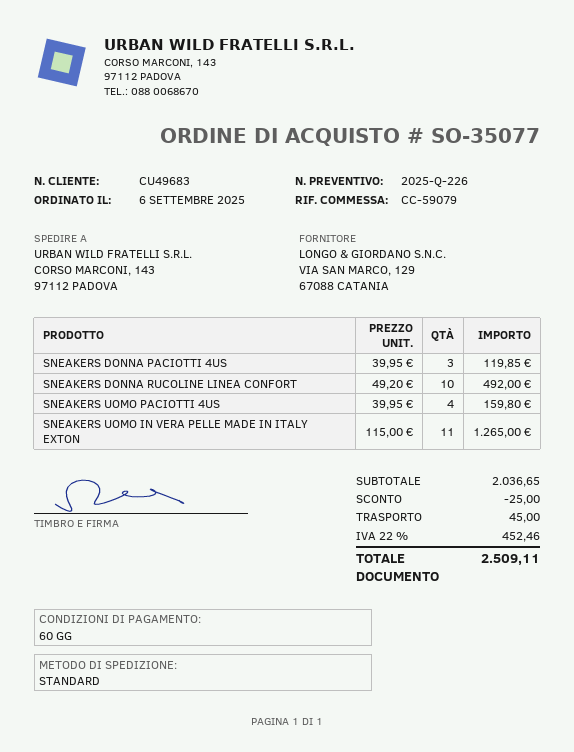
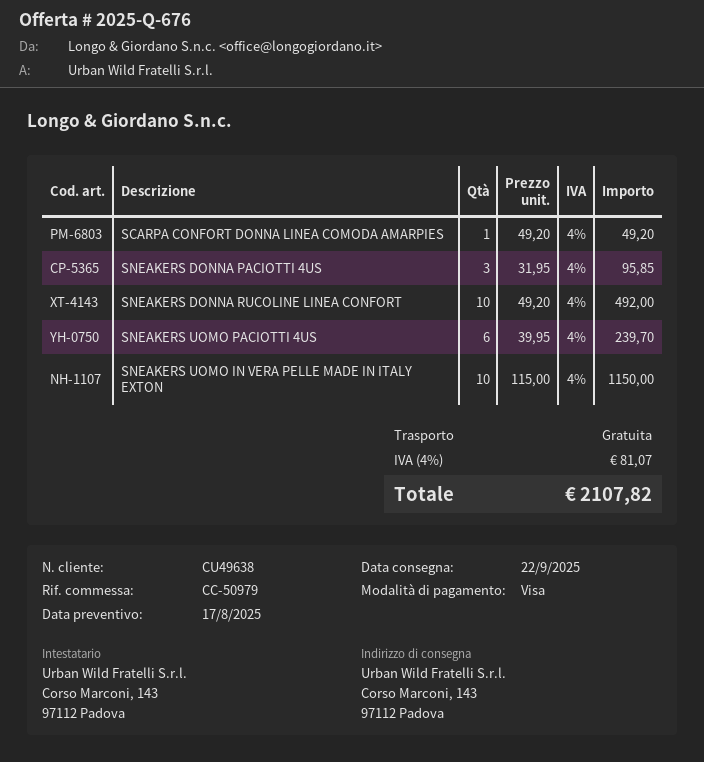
quote number: 2025-Q-226 -> 2025-Q-676
customer number: CU49683 -> CU49638
reference: CC-59079 -> CC-50979
SNEAKERS DONNA PACIOTTI 4US: 3 x 39.95 = 119.85 -> 3 x 31.95 = 95.85
SNEAKERS UOMO PACIOTTI 4US: 4 x 39.95 = 159.80 -> 6 x 39.95 = 239.70
SNEAKERS UOMO IN VERA PELLE MADE IN ITALY EXTON: 11 x 115.00 = 1265.00 -> 10 x 115.00 = 1150.00
SCARPA CONFORT DONNA LINEA COMODA AMARPIES: none -> 1 x 49.20 = 49.20
discount: 25.00 -> none
shipping: 45.00 -> 0.00
tax: 22% = 452.46 -> 4% = 81.07
total: 2509.11 -> 2107.82

